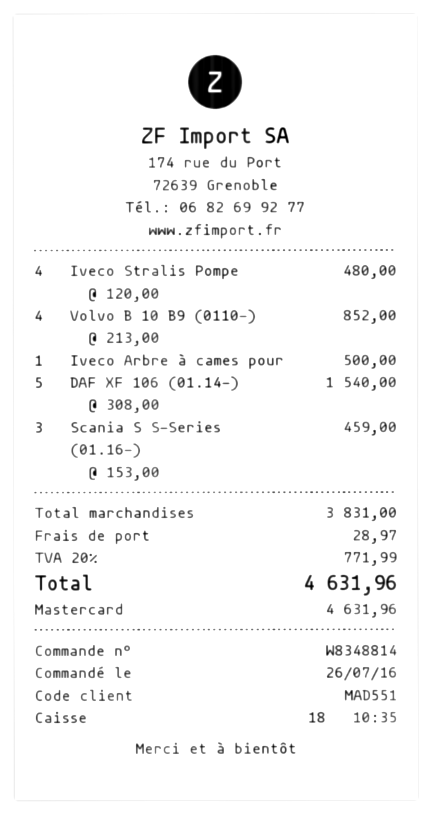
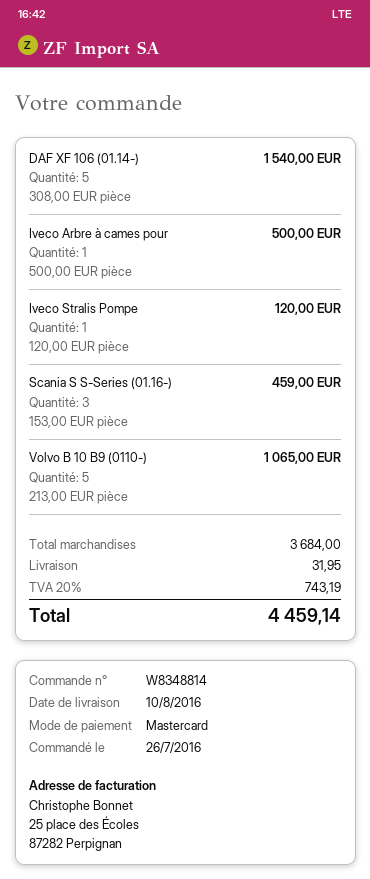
Iveco Stralis Pompe: 4 x 120.00 = 480.00 -> 1 x 120.00 = 120.00
Volvo B 10 B9 (0110-): 4 x 213.00 = 852.00 -> 5 x 213.00 = 1065.00
subtotal: 3831.00 -> 3684.00
shipping: 28.97 -> 31.95
tax: 20% = 771.99 -> 20% = 743.19
total: 4631.96 -> 4459.14

